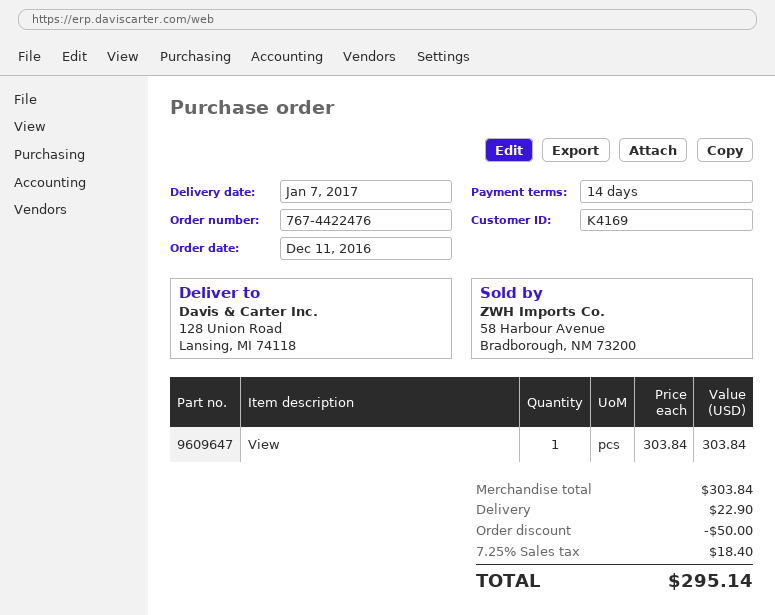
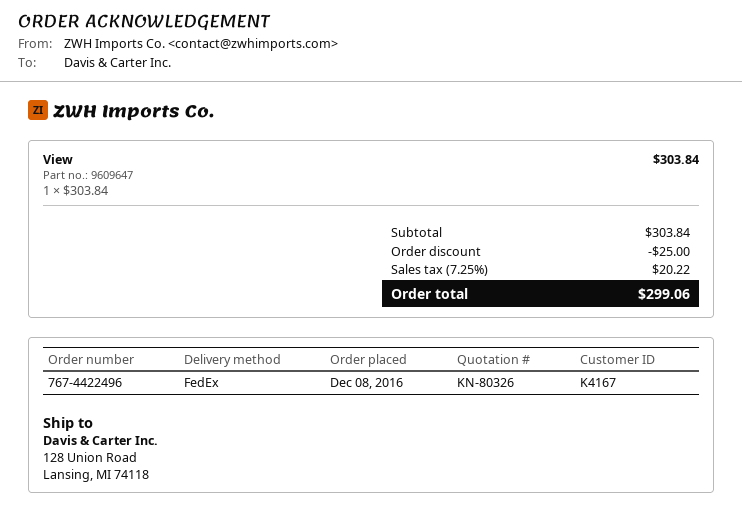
order number: 767-4422476 -> 767-4422496
order date: 2016-12-11 -> 2016-12-08
customer number: K4169 -> K4167
discount: 50.00 -> 25.00
shipping: 22.90 -> none
tax: 7.25% = 18.40 -> 7.25% = 20.22
total: 295.14 -> 299.06

